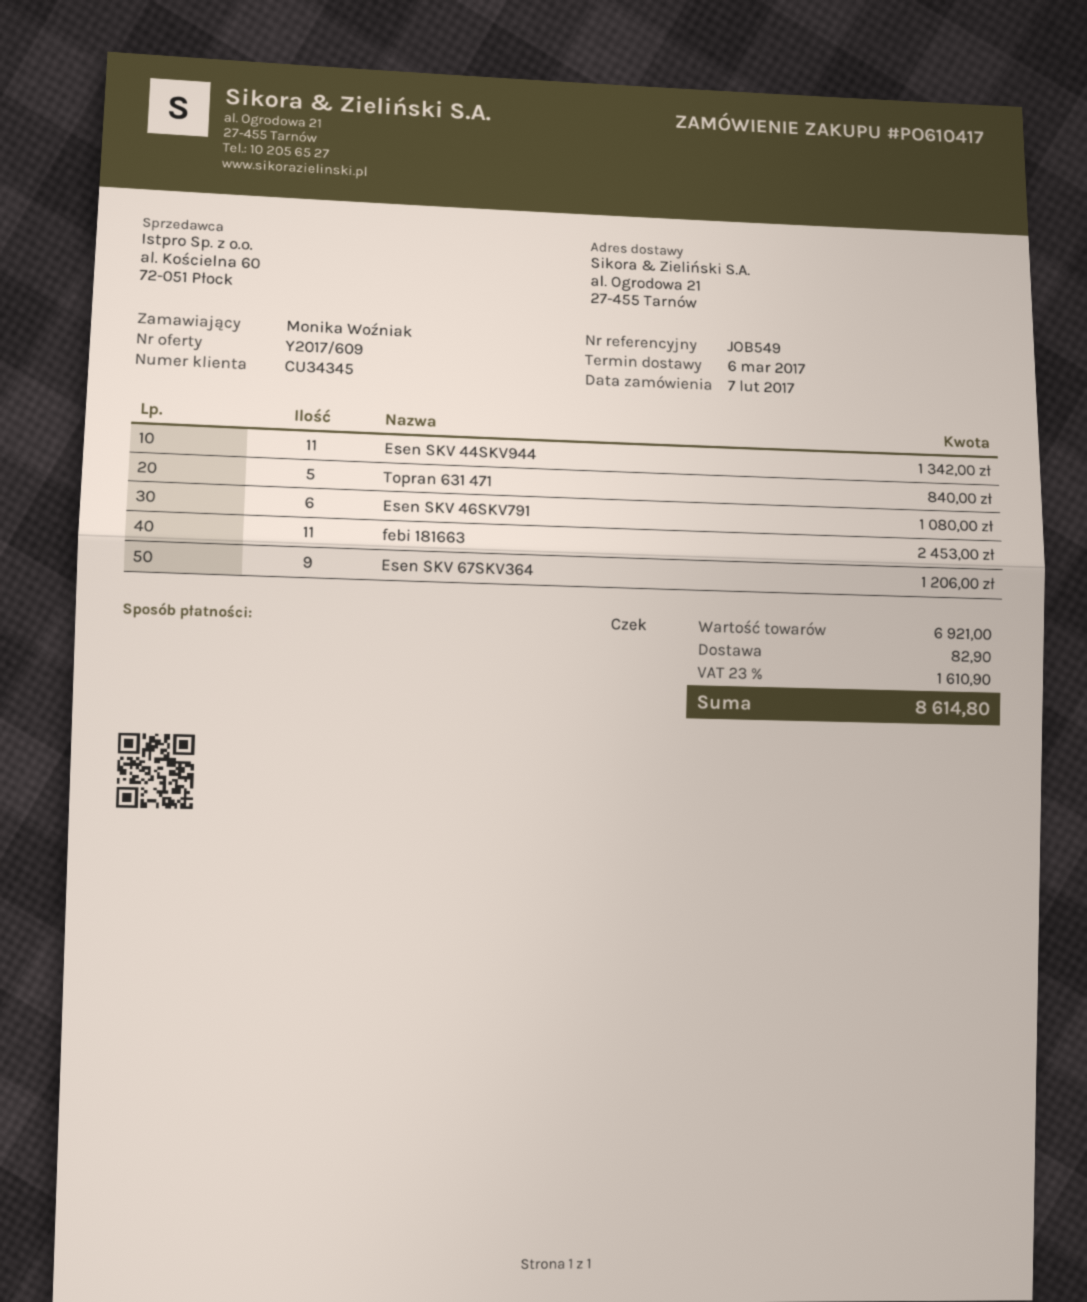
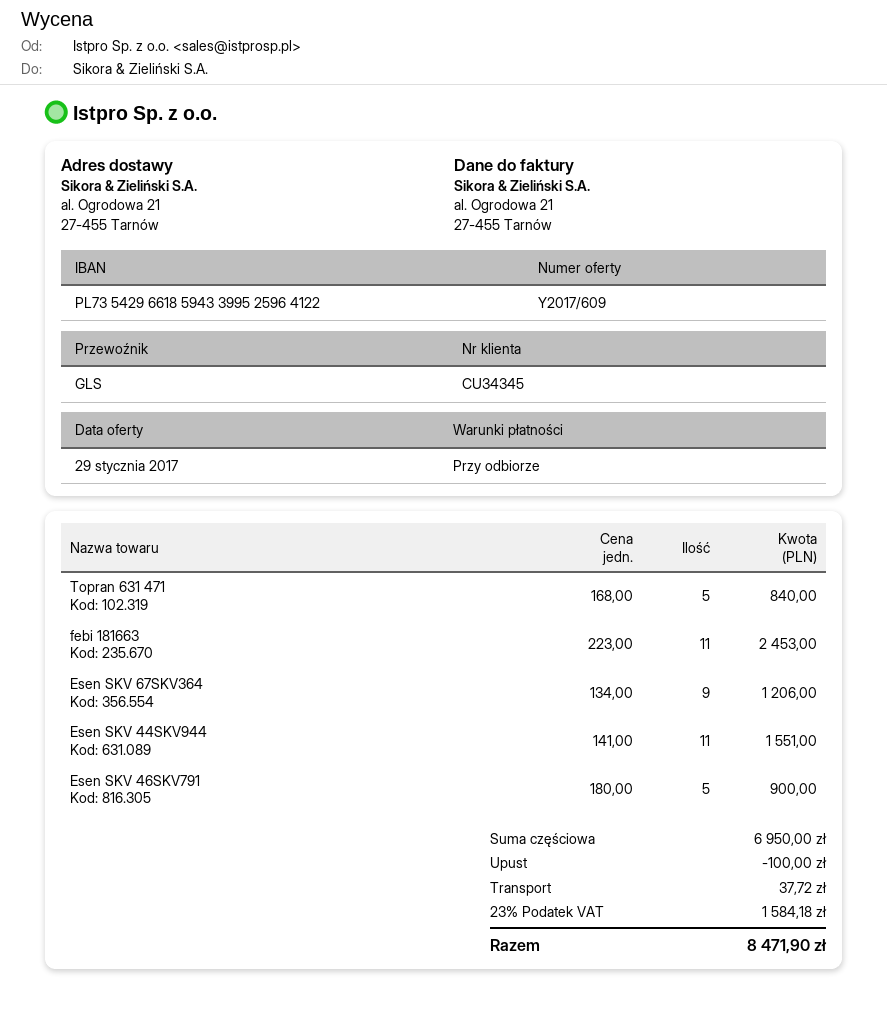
Esen SKV 44SKV944: 11 for 1342.00 -> 11 for 1551.00
Esen SKV 46SKV791: 6 for 1080.00 -> 5 for 900.00
subtotal: 6921.00 -> 6950.00
discount: none -> 100.00
shipping: 82.90 -> 37.72
tax: 23% = 1610.90 -> 23% = 1584.18
total: 8614.80 -> 8471.90

